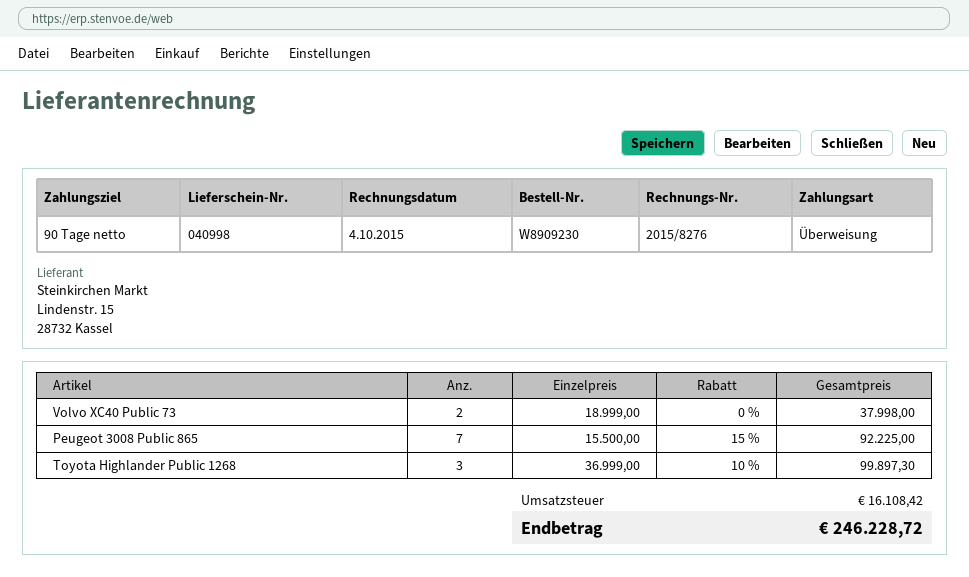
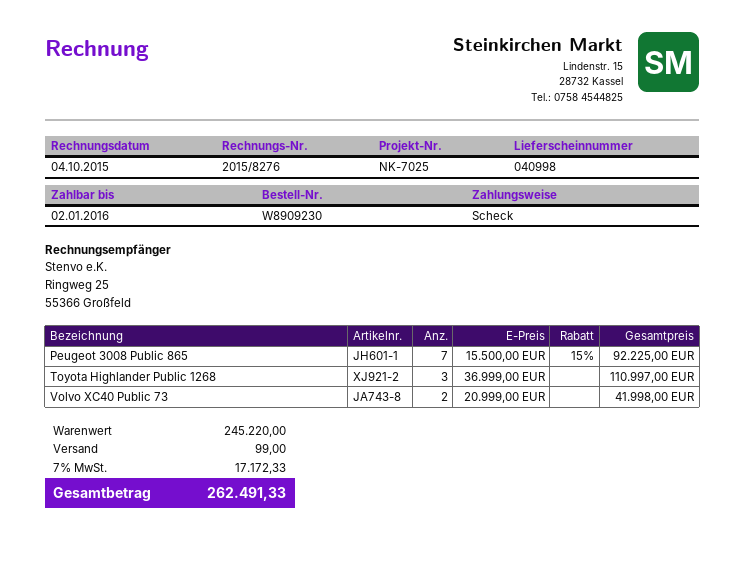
payment method: bank transfer -> cheque
Volvo XC40 Public 73: 2 x 18999.00 = 37998.00 -> 2 x 20999.00 = 41998.00
Toyota Highlander Public 1268: 3 x 36999.00 - 10% = 99897.30 -> 3 x 36999.00 = 110997.00
shipping: none -> 99.00
tax: 16108.42 -> 17172.33
total: 246228.72 -> 262491.33

